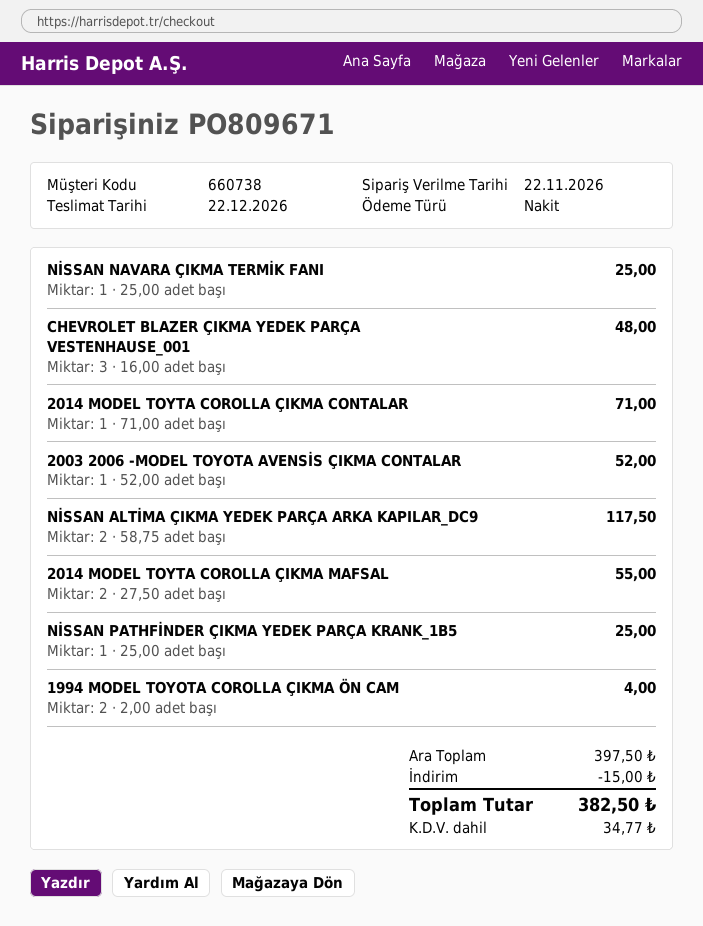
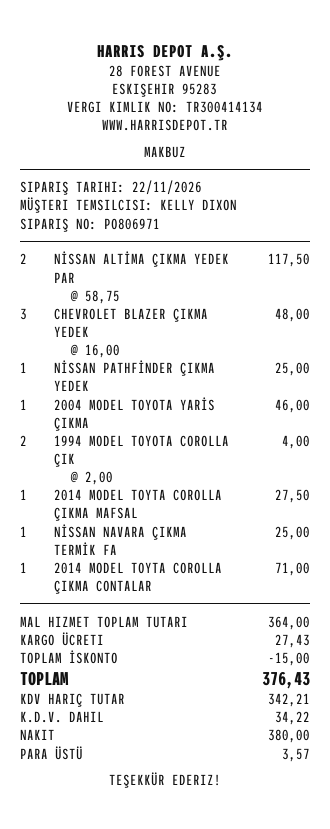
order number: PO809671 -> PO806971
2003 2006 -MODEL TOYOTA AVENSİS ÇIKMA CONTALAR: 1 x 52.00 = 52.00 -> none
2014 MODEL TOYTA COROLLA ÇIKMA MAFSAL: 2 x 27.50 = 55.00 -> 1 x 27.50 = 27.50
2004 MODEL TOYOTA YARİS ÇIKMA: none -> 1 x 46.00 = 46.00
subtotal: 397.50 -> 364.00
shipping: none -> 27.43
tax: 34.77 -> 34.22
total: 382.50 -> 376.43

